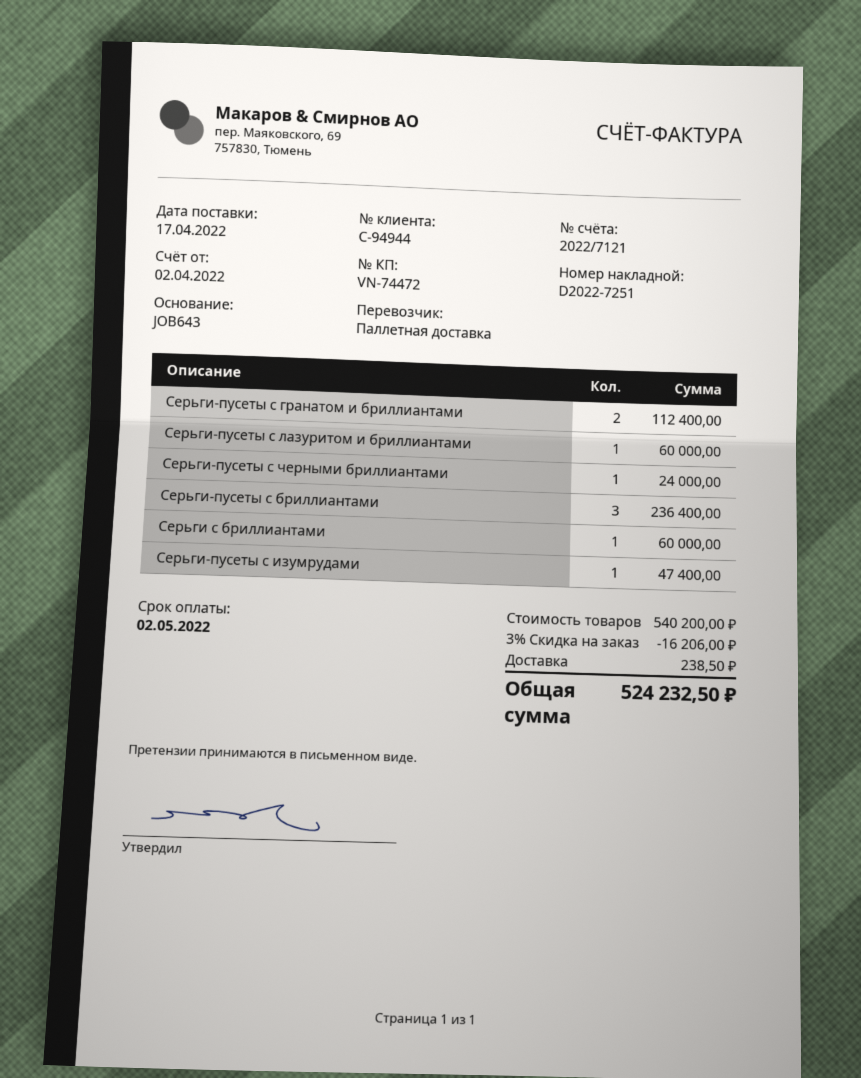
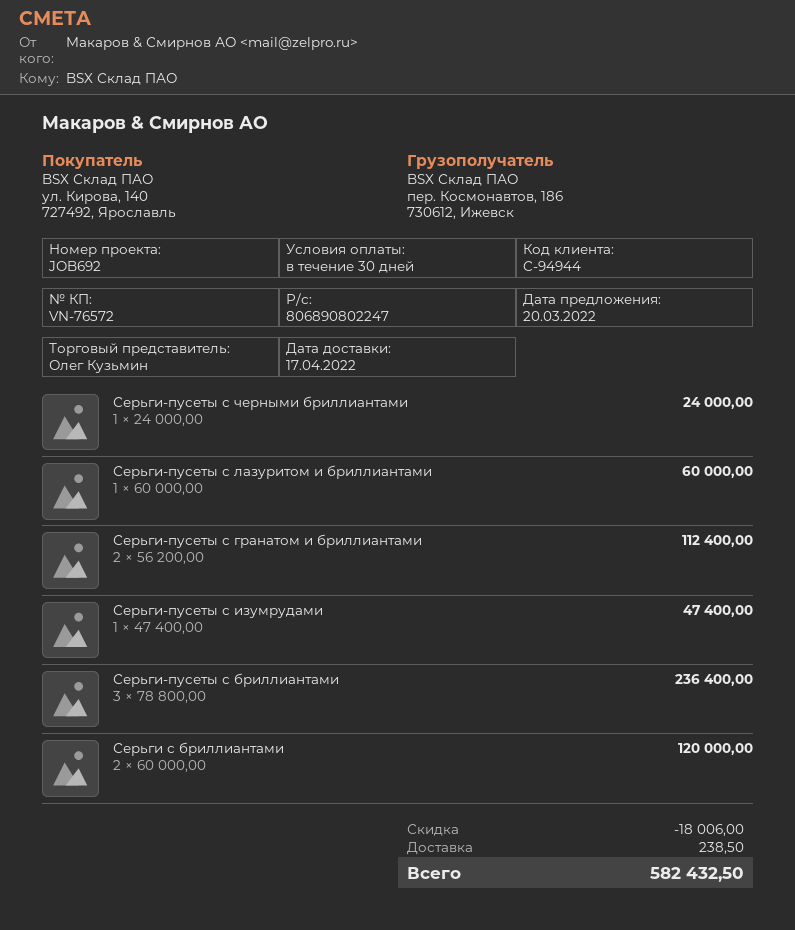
quote number: VN-74472 -> VN-76572
reference: JOB643 -> JOB692
Серьги с бриллиантами: 1 for 60000.00 -> 2 for 120000.00
discount: 16206.00 -> 18006.00
total: 524232.50 -> 582432.50

